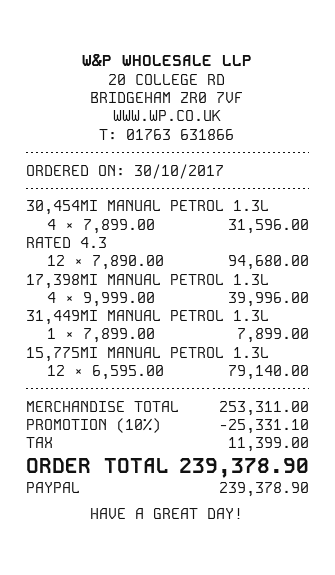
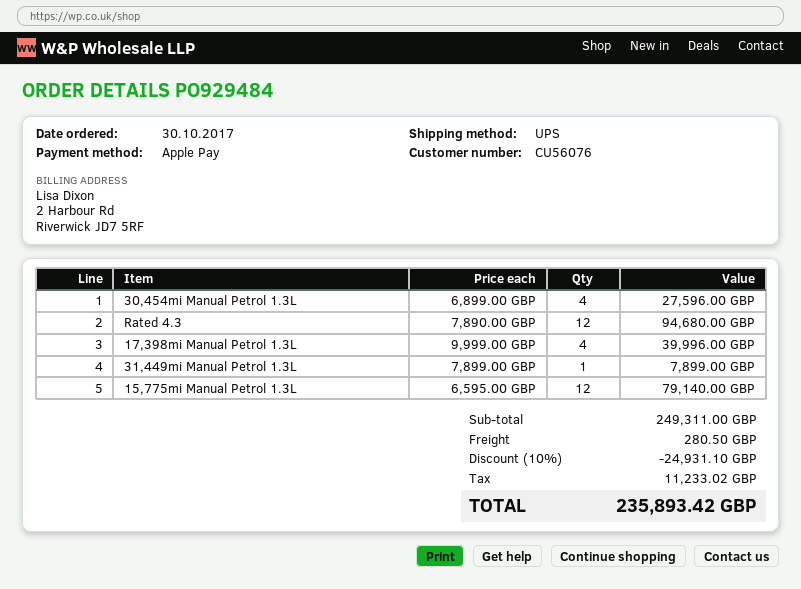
payment method: PayPal -> Apple Pay
30,454MI MANUAL PETROL 1.3L: 4 x 7899.00 = 31596.00 -> 4 x 6899.00 = 27596.00
subtotal: 253311.00 -> 249311.00
discount: 10% = 25331.10 -> 10% = 24931.10
shipping: none -> 280.50
tax: 11399.00 -> 11233.02
total: 239378.90 -> 235893.42

